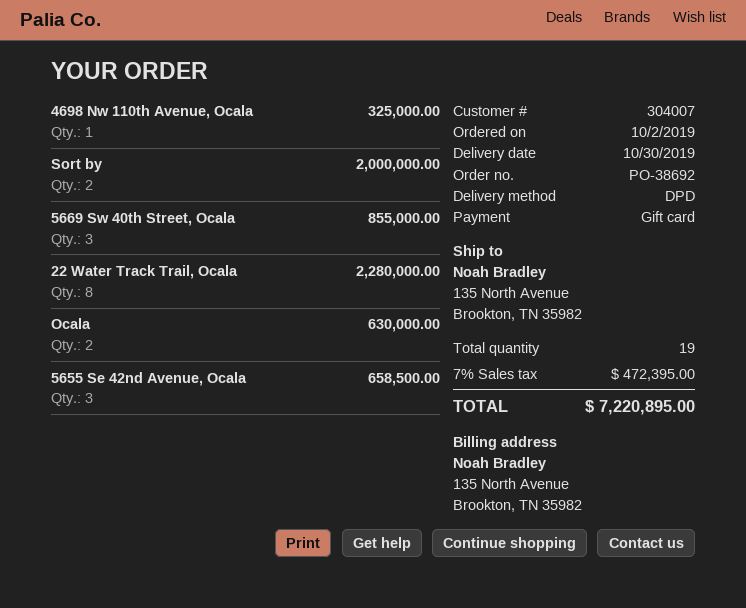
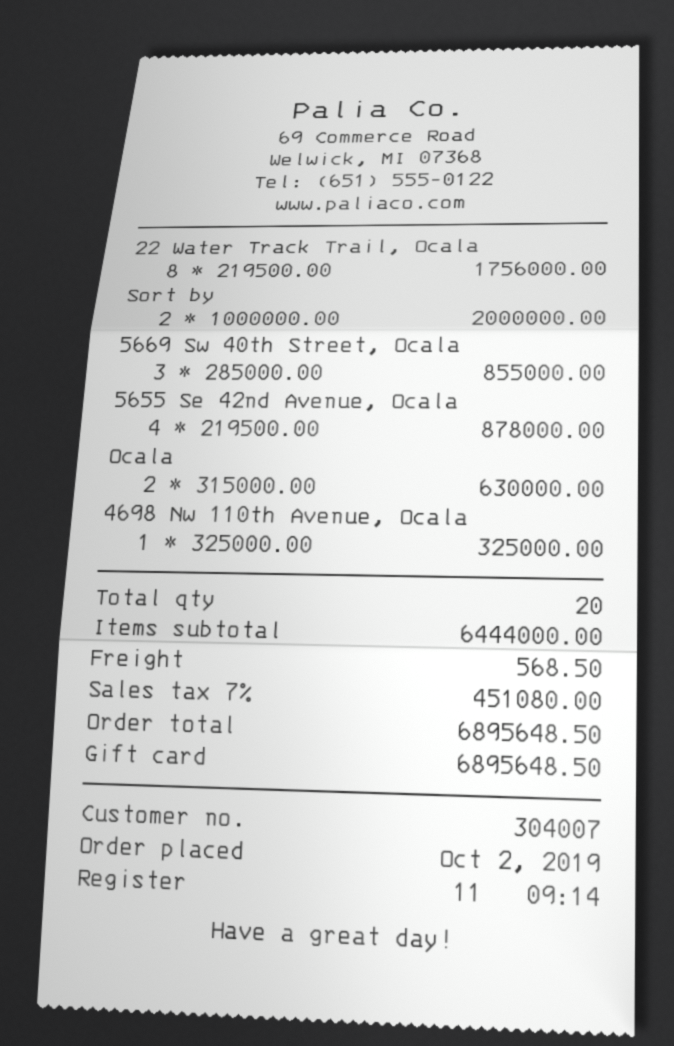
22 Water Track Trail, Ocala: 8 for 2280000.00 -> 8 for 1756000.00
5655 Se 42nd Avenue, Ocala: 3 for 658500.00 -> 4 for 878000.00
total quantity: 19 -> 20
shipping: none -> 568.50
tax: 7% = 472395.00 -> 7% = 451080.00
total: 7220895.00 -> 6895648.50

